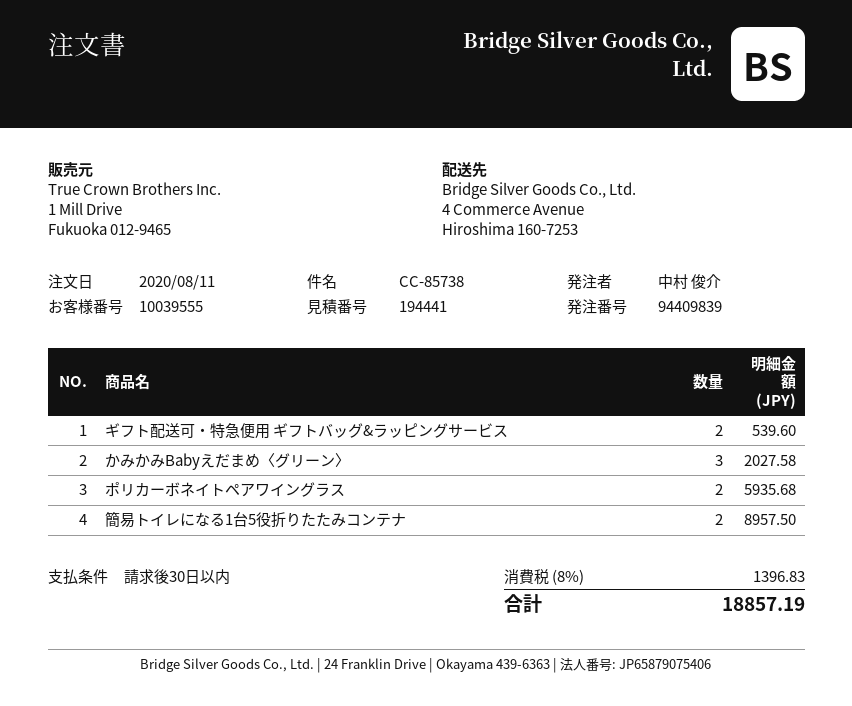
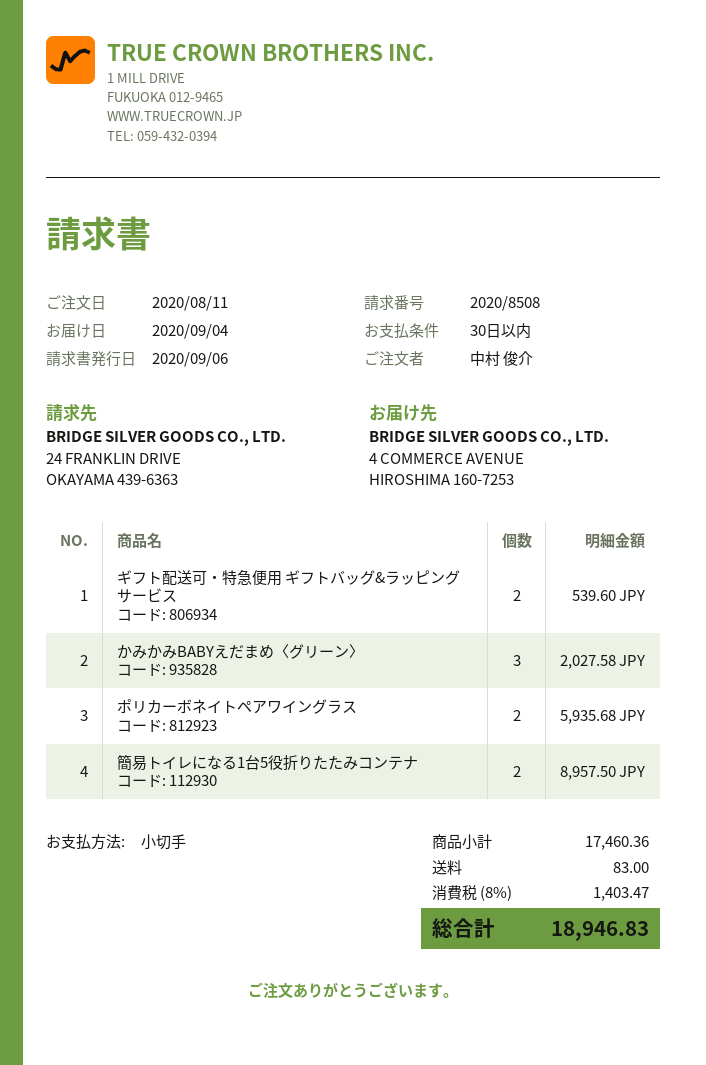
shipping: none -> 83.00
tax: 8% = 1396.83 -> 8% = 1403.47
total: 18857.19 -> 18946.83

